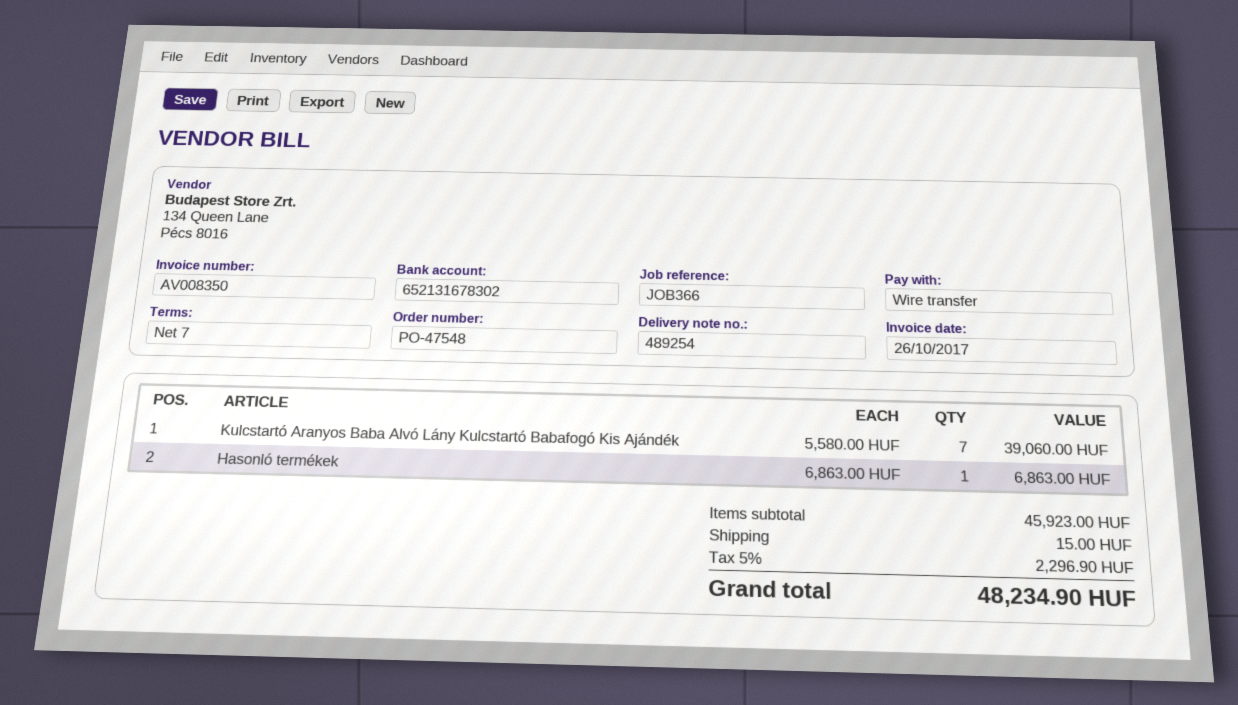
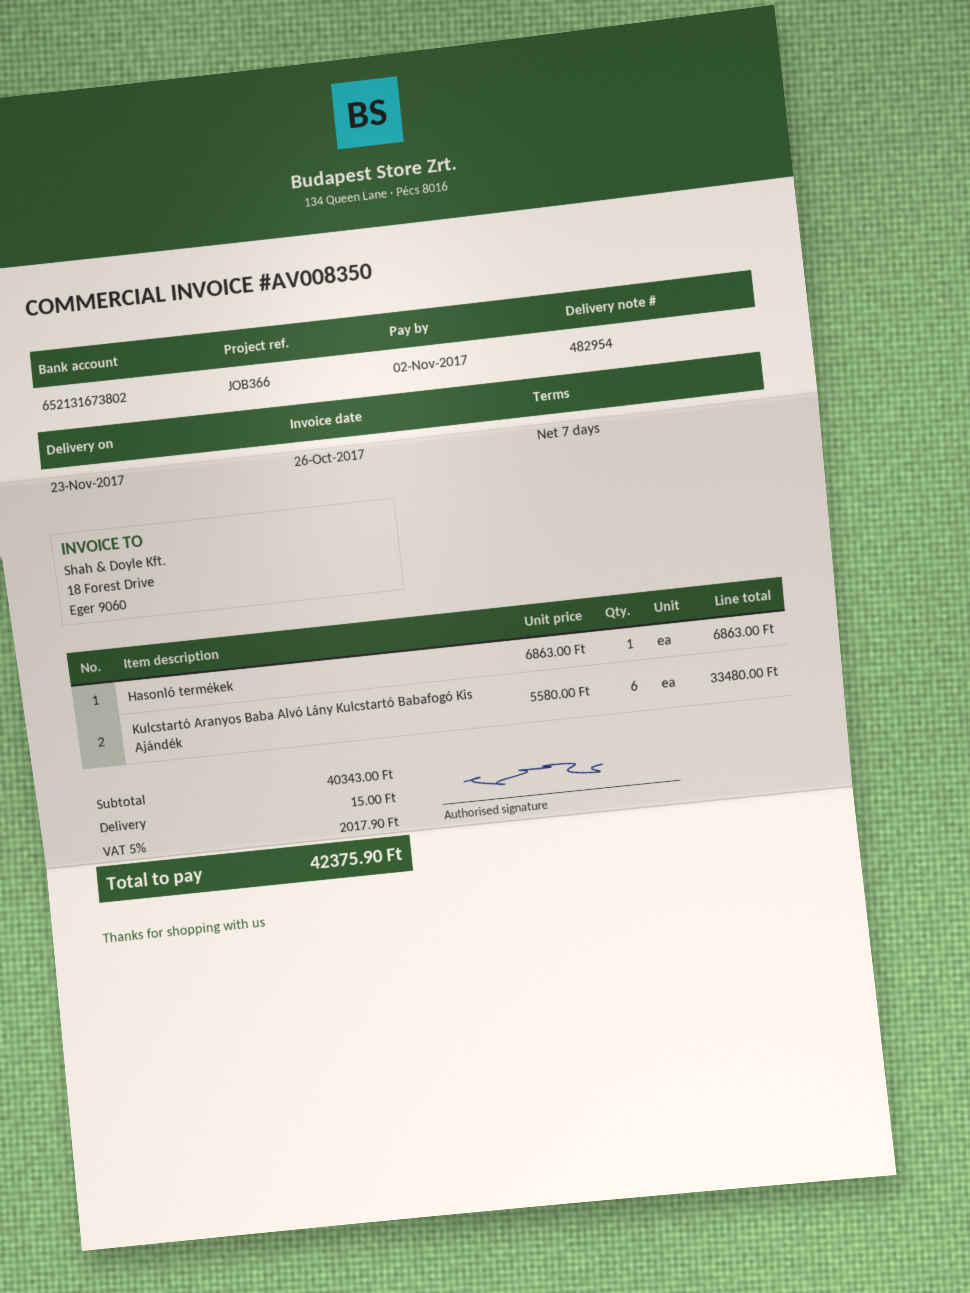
delivery note number: 489254 -> 482954
bank account: 652131678302 -> 652131673802
Kulcstartó Aranyos Baba Alvó Lány Kulcstartó Babafogó Kis Ajándék: 7 x 5580.00 = 39060.00 -> 6 x 5580.00 = 33480.00
subtotal: 45923.00 -> 40343.00
tax: 5% = 2296.90 -> 5% = 2017.90
total: 48234.90 -> 42375.90

